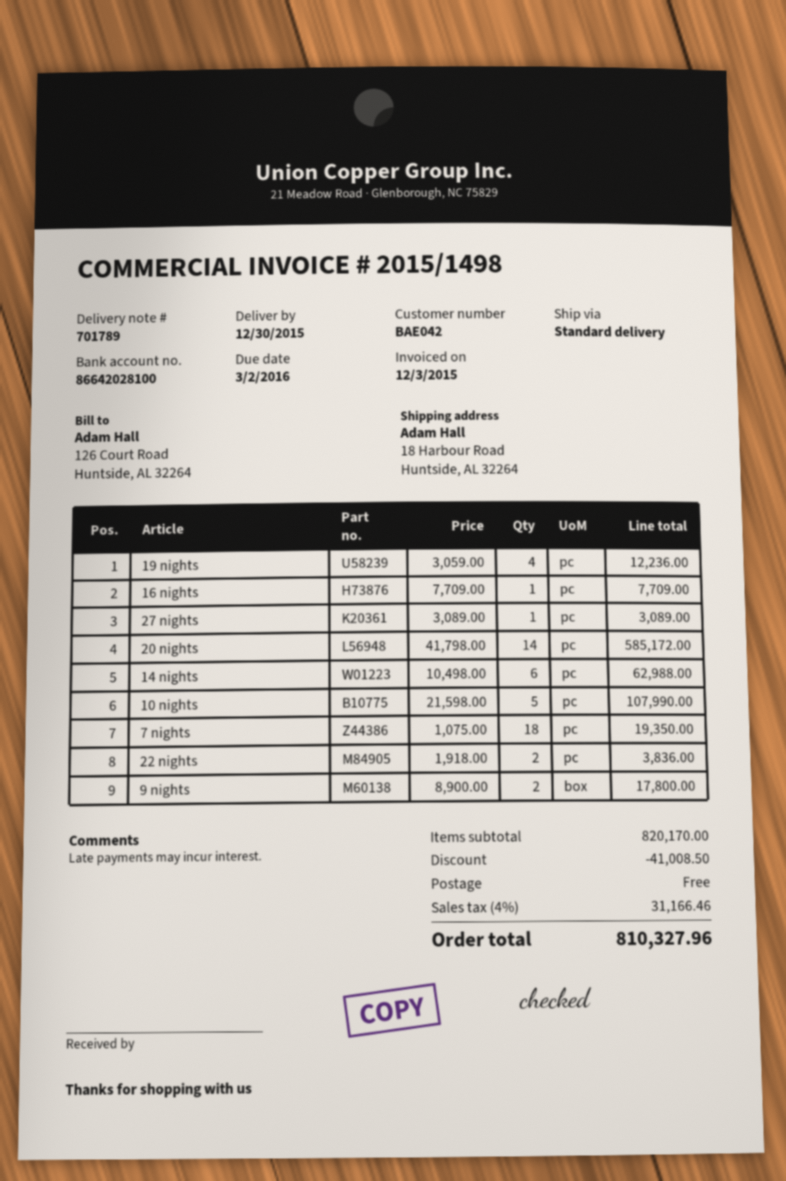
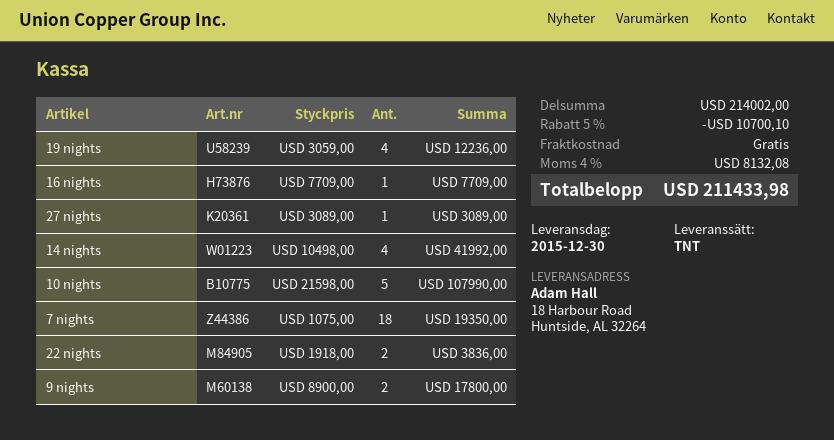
shipping method: standard -> TNT
20 nights: 14 x 41798.00 = 585172.00 -> none
14 nights: 6 x 10498.00 = 62988.00 -> 4 x 10498.00 = 41992.00
subtotal: 820170.00 -> 214002.00
discount: 41008.50 -> 10700.10
tax: 4% = 31166.46 -> 4% = 8132.08
total: 810327.96 -> 211433.98

